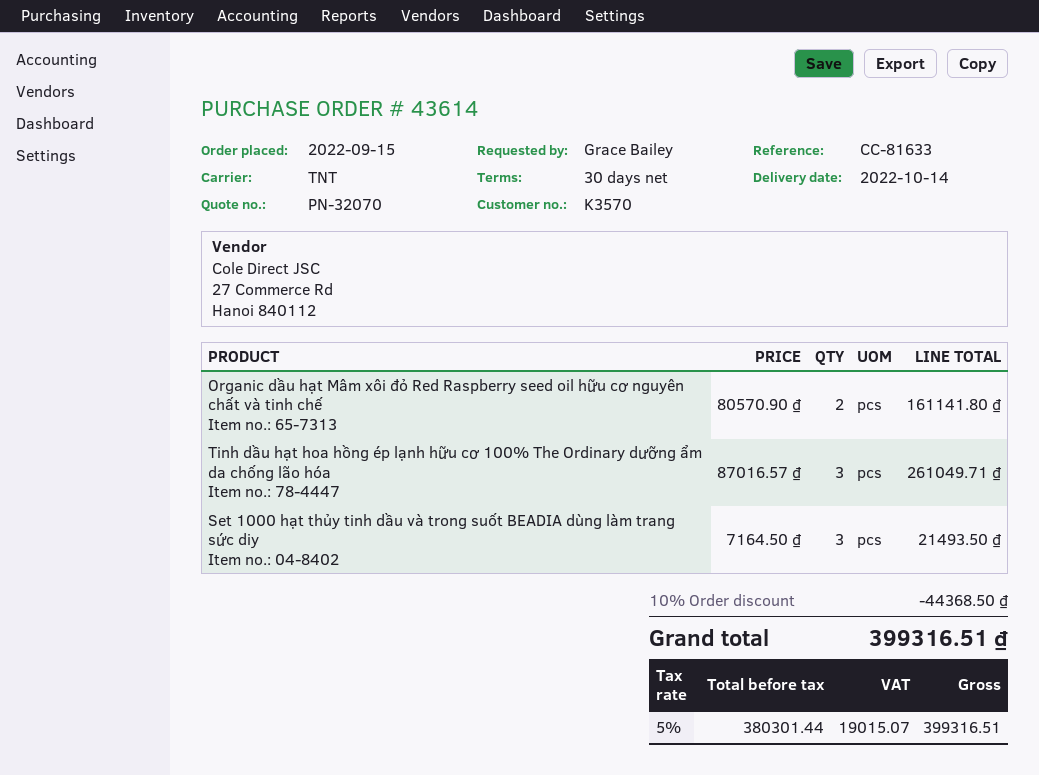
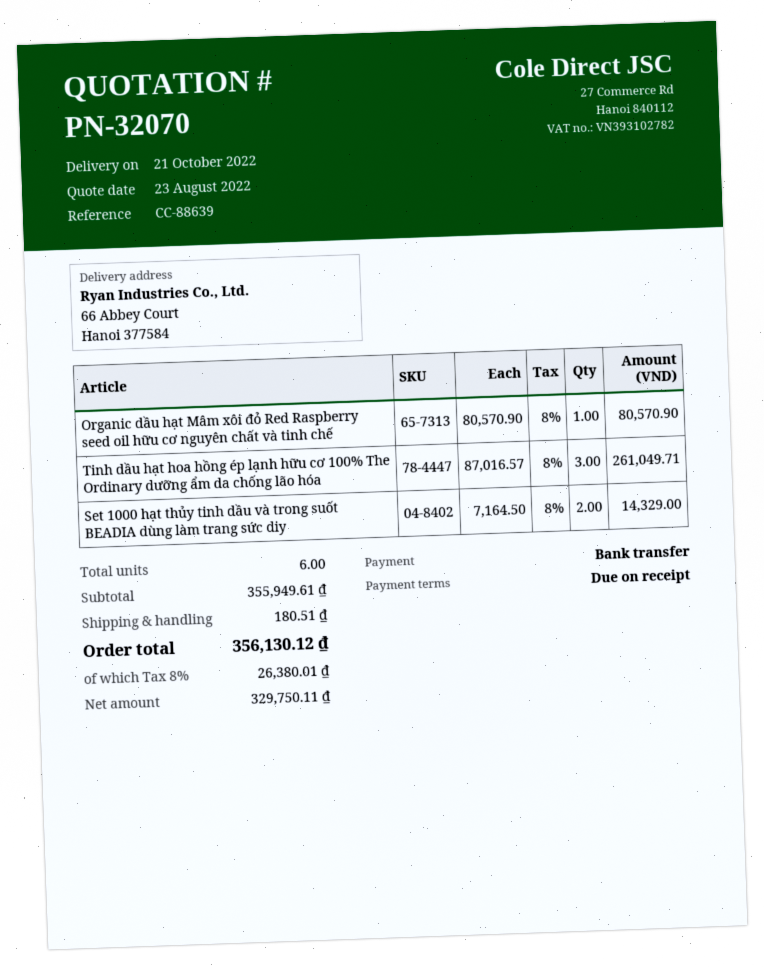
delivery date: 2022-10-14 -> 2022-10-21
payment terms: 30 days -> on receipt
reference: CC-81633 -> CC-88639
Organic dầu hạt Mâm xôi đỏ Red Raspberry seed oil hữu cơ nguyên chất và tinh chế: 2 x 80570.90 = 161141.80 -> 1 x 80570.90 = 80570.90
Set 1000 hạt thủy tinh dầu và trong suốt BEADIA dùng làm trang sức diy: 3 x 7164.50 = 21493.50 -> 2 x 7164.50 = 14329.00
discount: 10% = 44368.50 -> none
shipping: none -> 180.51
net: 380301.44 -> 329750.11
tax: 5% = 19015.07 -> 8% = 26380.01
total: 399316.51 -> 356130.12

